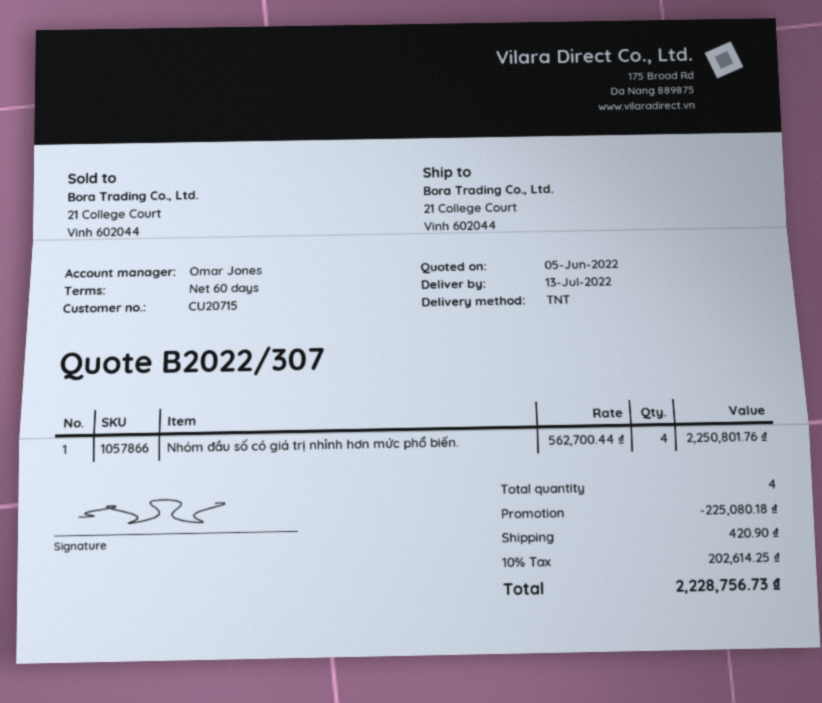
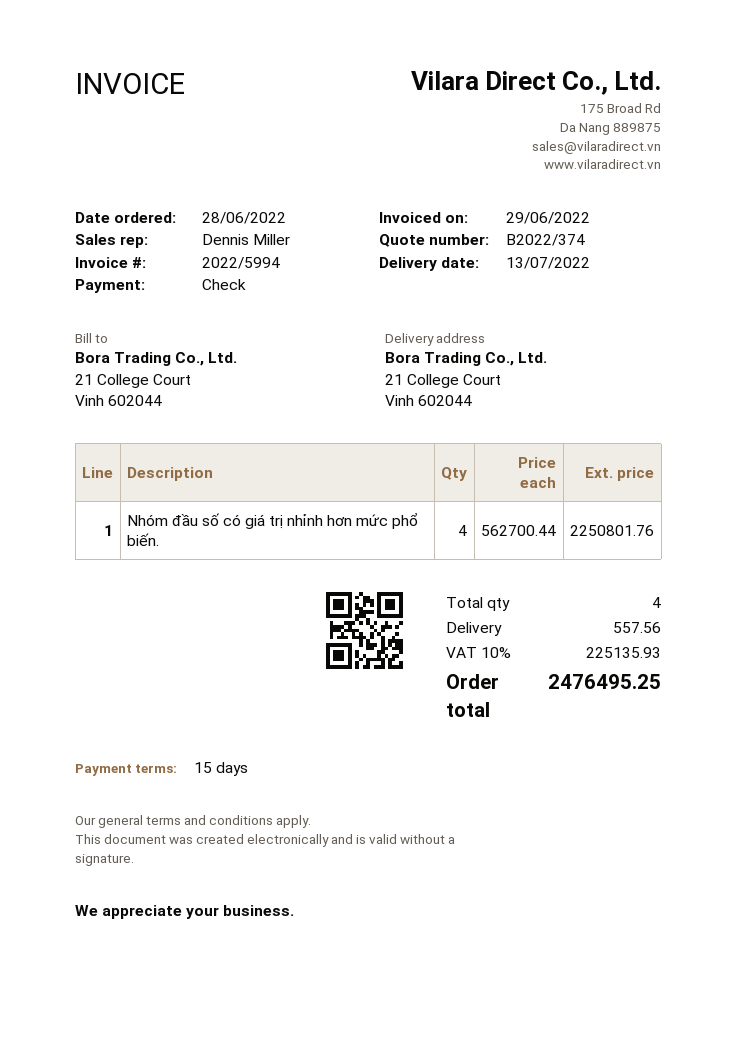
quote number: B2022/307 -> B2022/374
payment terms: 60 days -> 15 days
sales rep: Omar Jones -> Dennis Miller
discount: 225080.18 -> none
shipping: 420.90 -> 557.56
tax: 10% = 202614.25 -> 10% = 225135.93
total: 2228756.73 -> 2476495.25

